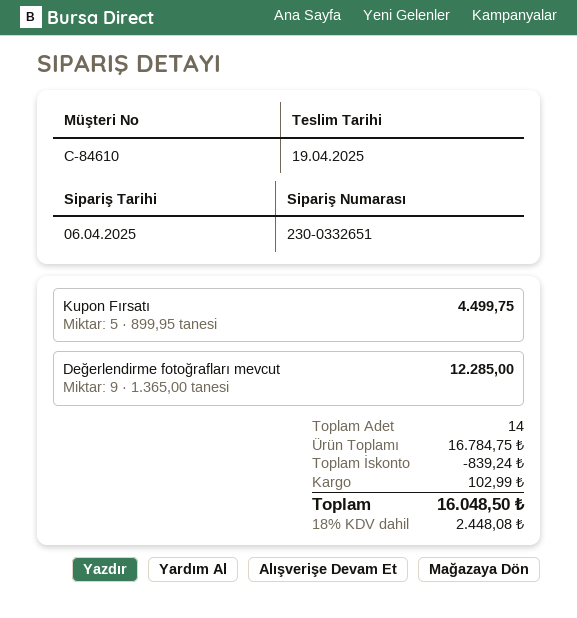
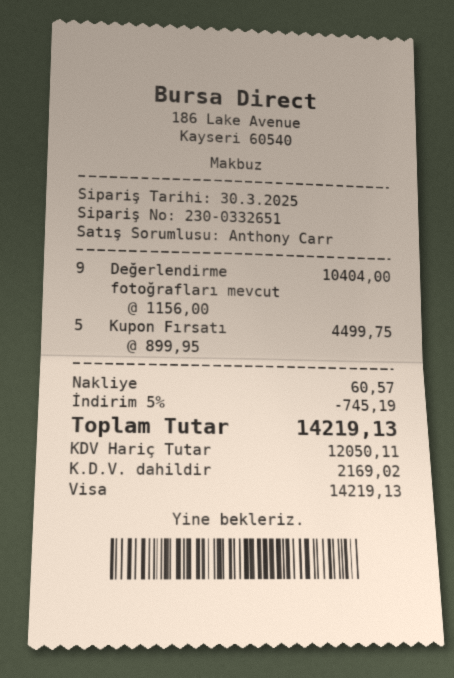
order date: 2025-04-06 -> 2025-03-30
Değerlendirme fotoğrafları mevcut: 9 x 1365.00 = 12285.00 -> 9 x 1156.00 = 10404.00
discount: 839.24 -> 745.19
shipping: 102.99 -> 60.57
tax: 2448.08 -> 2169.02
total: 16048.50 -> 14219.13

